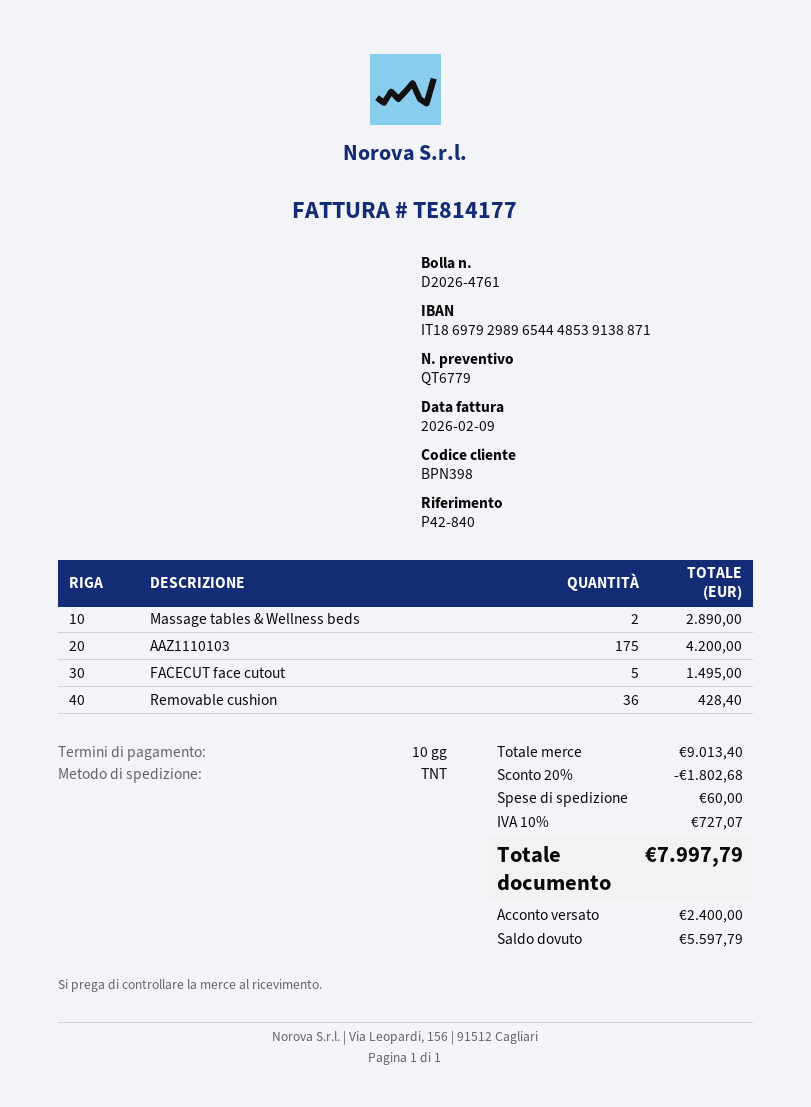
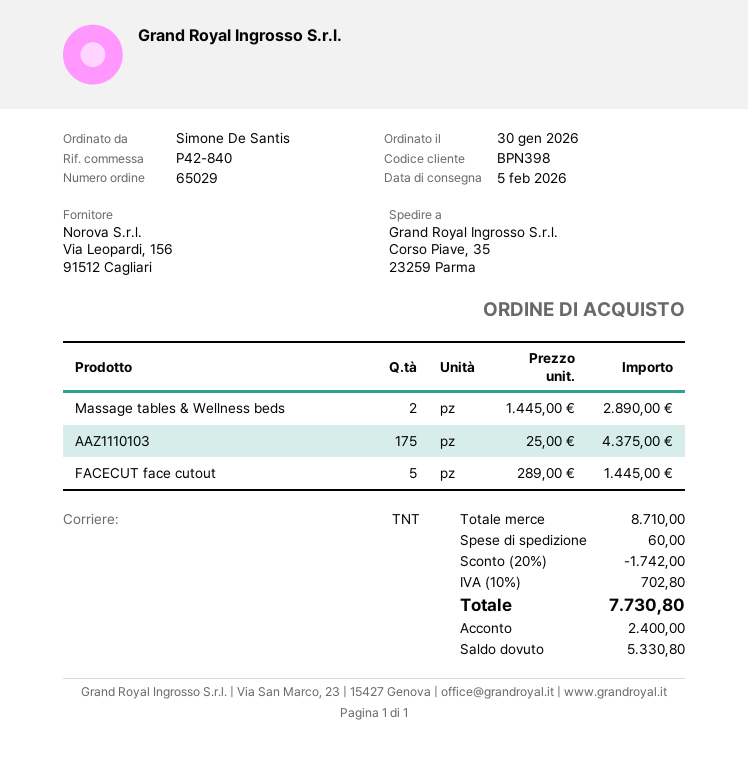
AAZ1110103: 175 for 4200.00 -> 175 for 4375.00
FACECUT face cutout: 5 for 1495.00 -> 5 for 1445.00
Removable cushion: 36 for 428.40 -> none
subtotal: 9013.40 -> 8710.00
discount: 20% = 1802.68 -> 20% = 1742.00
tax: 10% = 727.07 -> 10% = 702.80
total: 7997.79 -> 7730.80
balance: 5597.79 -> 5330.80

